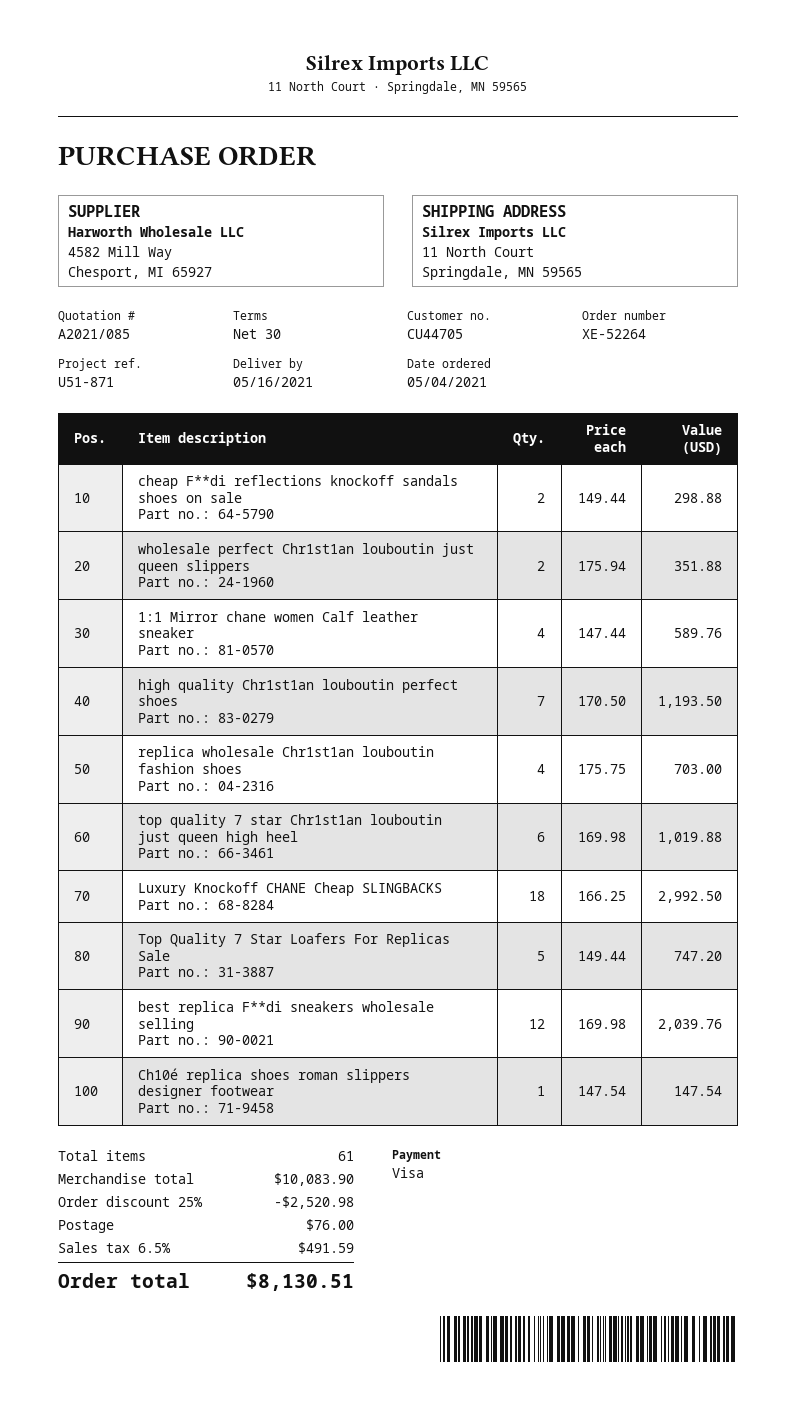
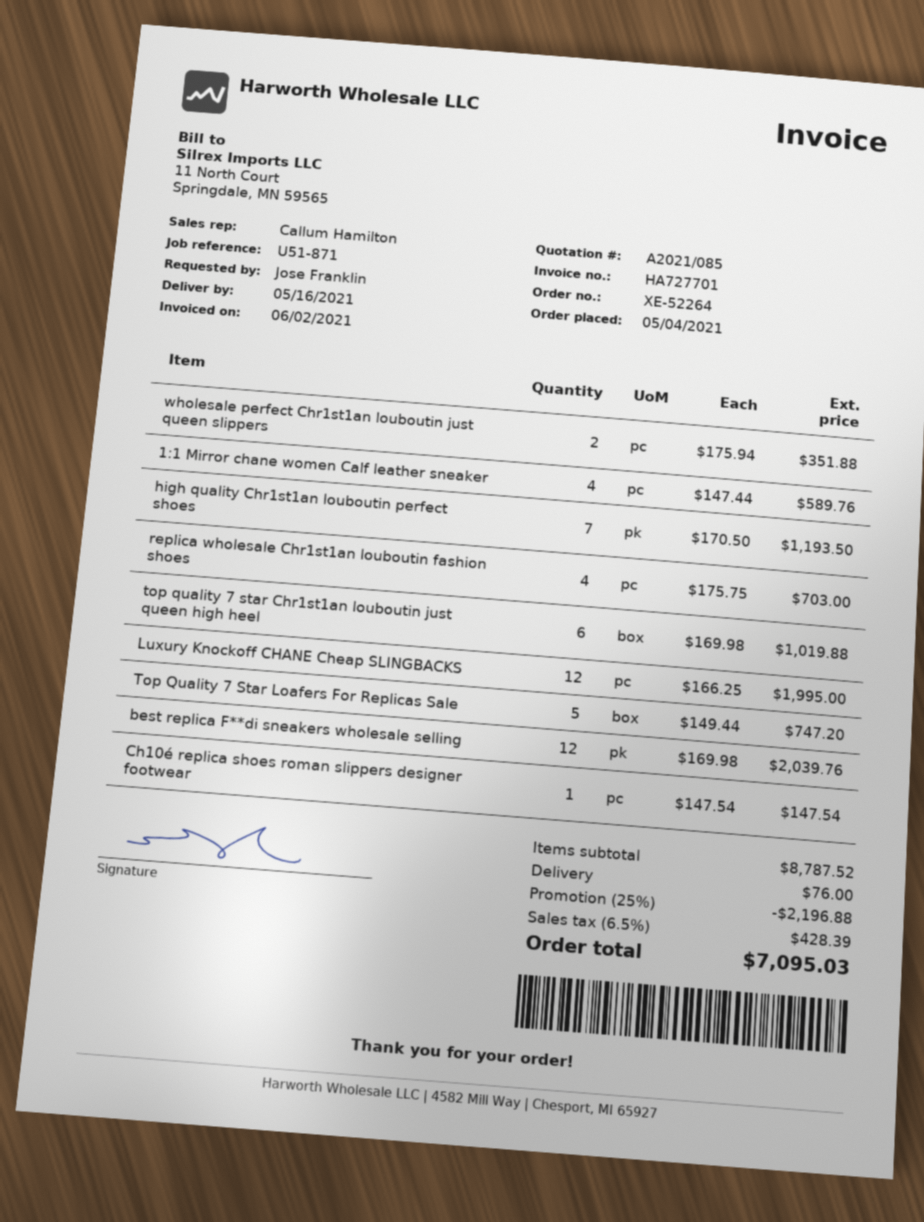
cheap F**di reflections knockoff sandals shoes on sale: 2 x 149.44 = 298.88 -> none
Luxury Knockoff CHANE Cheap SLINGBACKS: 18 x 166.25 = 2992.50 -> 12 x 166.25 = 1995.00
subtotal: 10083.90 -> 8787.52
discount: 25% = 2520.98 -> 25% = 2196.88
tax: 6.5% = 491.59 -> 6.5% = 428.39
total: 8130.51 -> 7095.03

